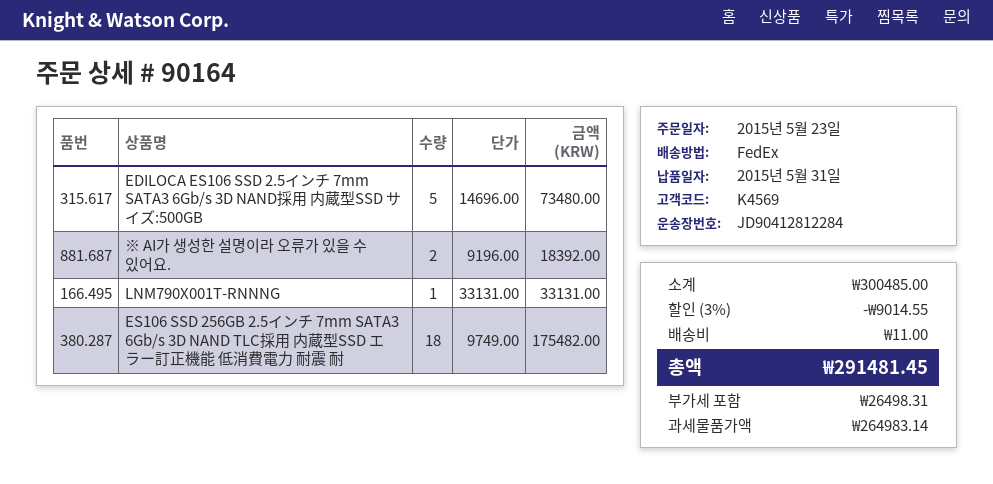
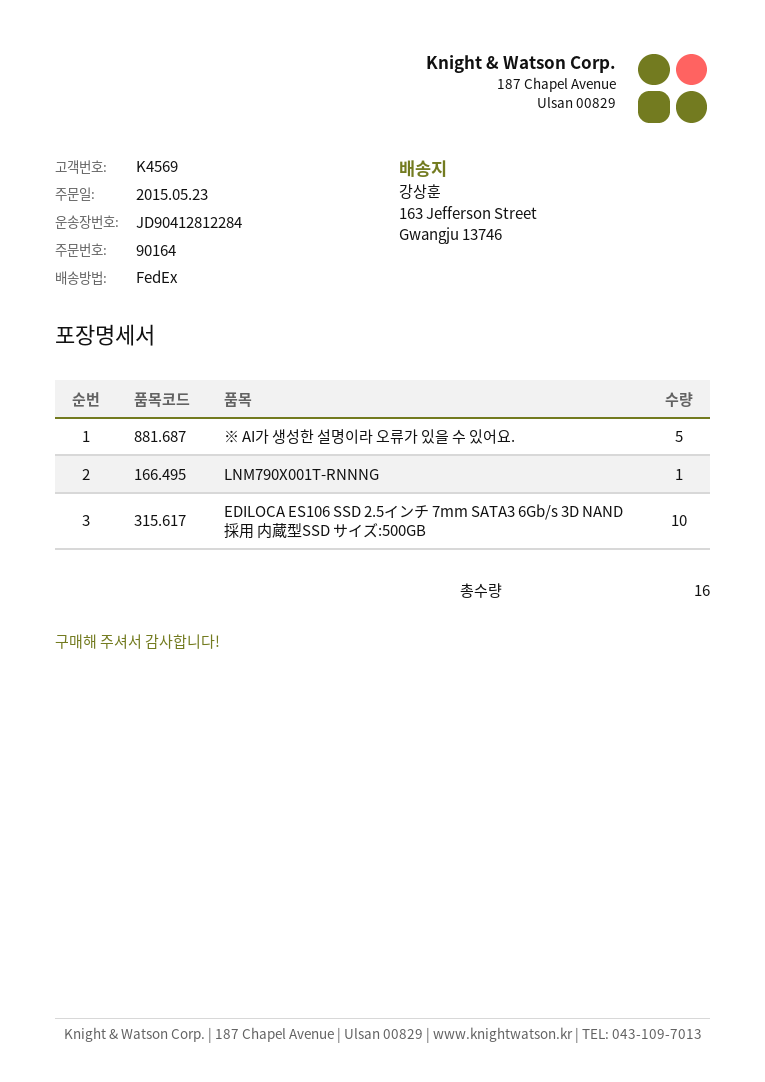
EDILOCA ES106 SSD 2.5インチ 7mm SATA3 6Gb/s 3D NAND採用 内蔵型SSD サイズ:500GB: 5 -> 10
※ AI가 생성한 설명이라 오류가 있을 수 있어요.: 2 -> 5
ES106 SSD 256GB 2.5インチ 7mm SATA3 6Gb/s 3D NAND TLC採用 内蔵型SSD エラー訂正機能 低消費電力 耐震 耐: 18 -> none

